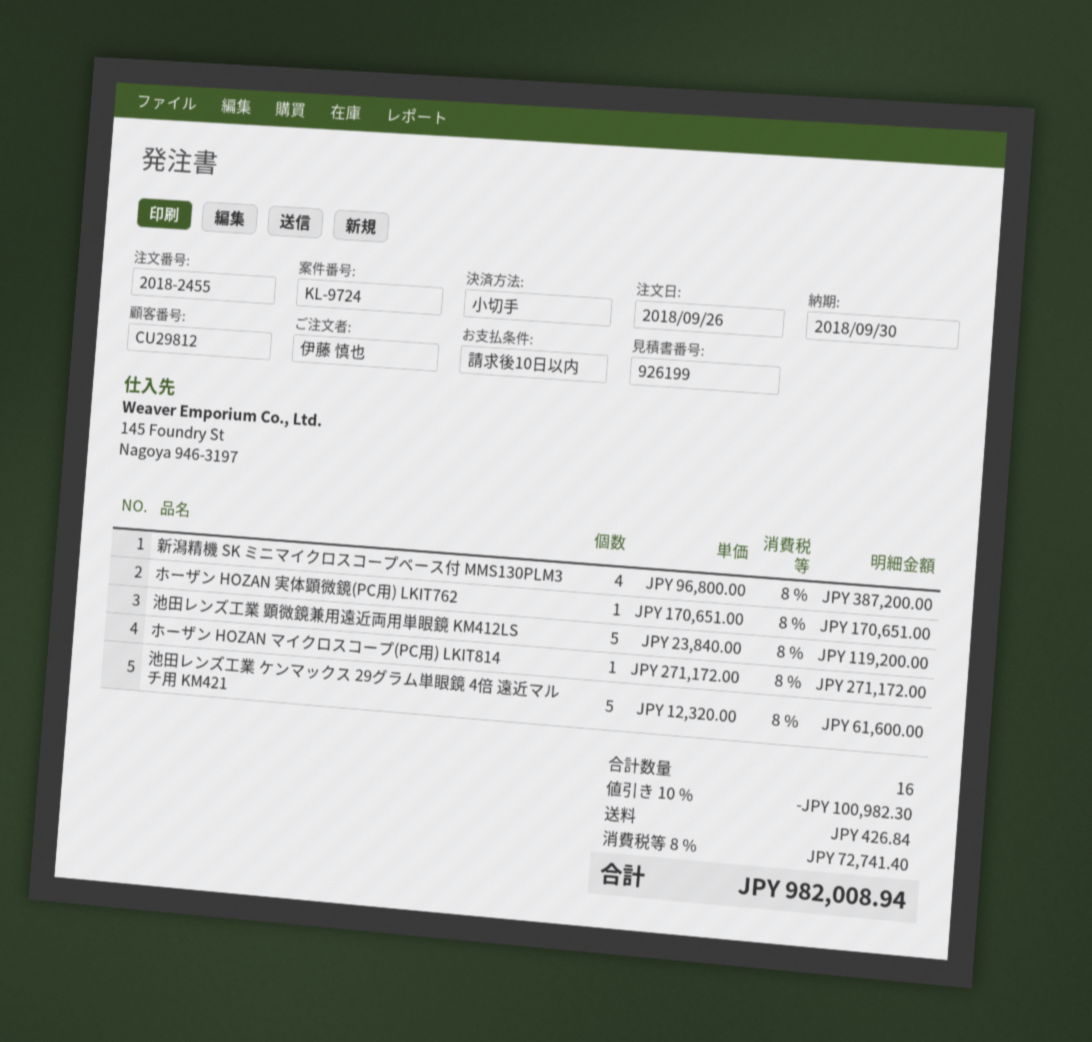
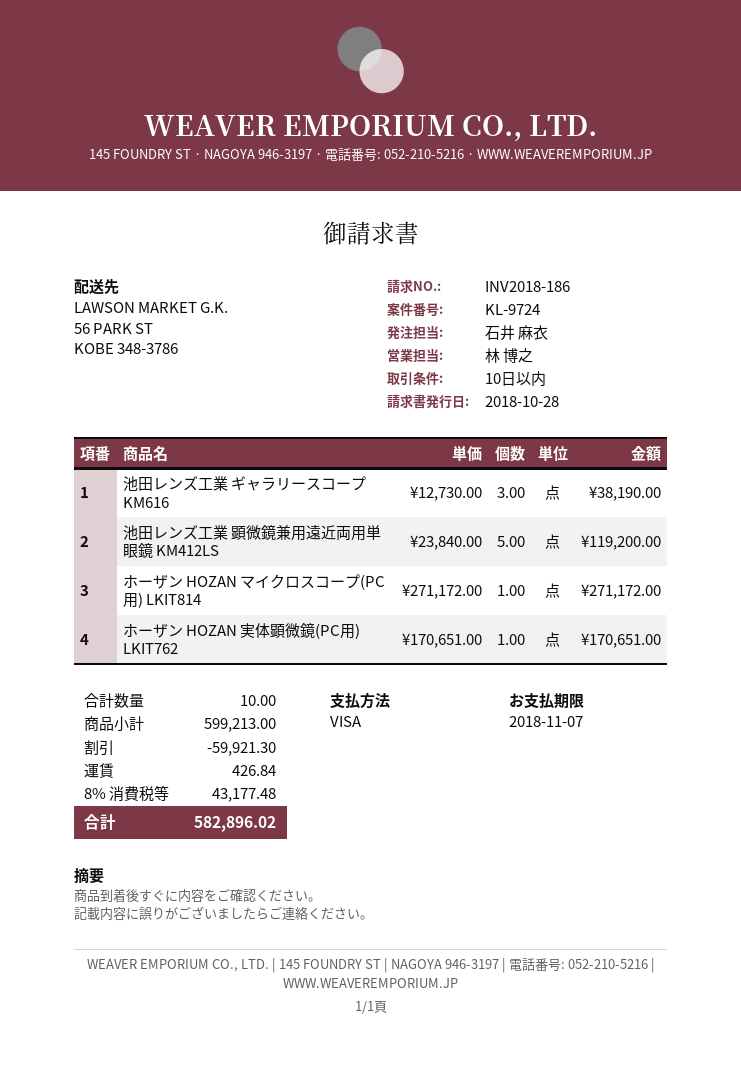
ordered by: 伊藤 慎也 -> 石井 麻衣
payment method: cheque -> Visa
新潟精機 SK ミニマイクロスコープベース付 MMS130PLM3: 4 x 96800.00 = 387200.00 -> none
池田レンズ工業 ケンマックス 29グラム単眼鏡 4倍 遠近マルチ用 KM421: 5 x 12320.00 = 61600.00 -> none
池田レンズ工業 ギャラリースコープ KM616: none -> 3 x 12730.00 = 38190.00
total quantity: 16 -> 10
discount: 100982.30 -> 59921.30
tax: 8% = 72741.40 -> 8% = 43177.48
total: 982008.94 -> 582896.02

